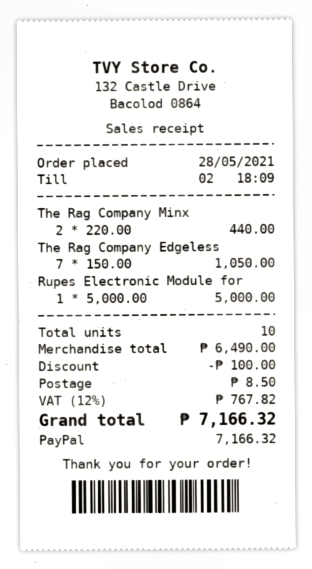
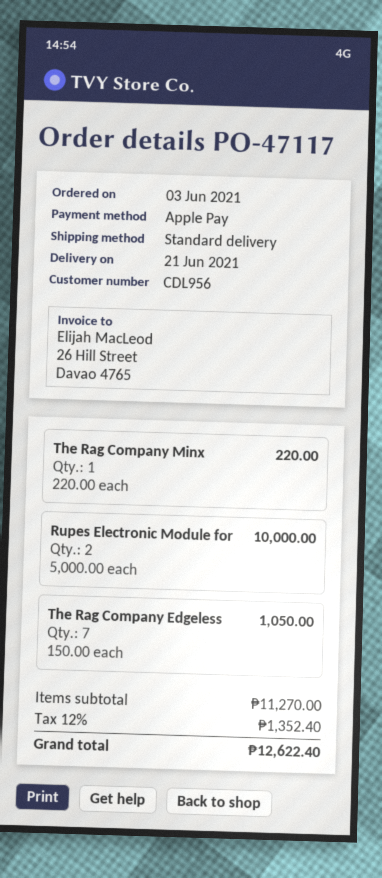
order date: 2021-05-28 -> 2021-06-03
payment method: PayPal -> Apple Pay
The Rag Company Minx: 2 x 220.00 = 440.00 -> 1 x 220.00 = 220.00
Rupes Electronic Module for: 1 x 5000.00 = 5000.00 -> 2 x 5000.00 = 10000.00
subtotal: 6490.00 -> 11270.00
discount: 100.00 -> none
shipping: 8.50 -> none
tax: 12% = 767.82 -> 12% = 1352.40
total: 7166.32 -> 12622.40

